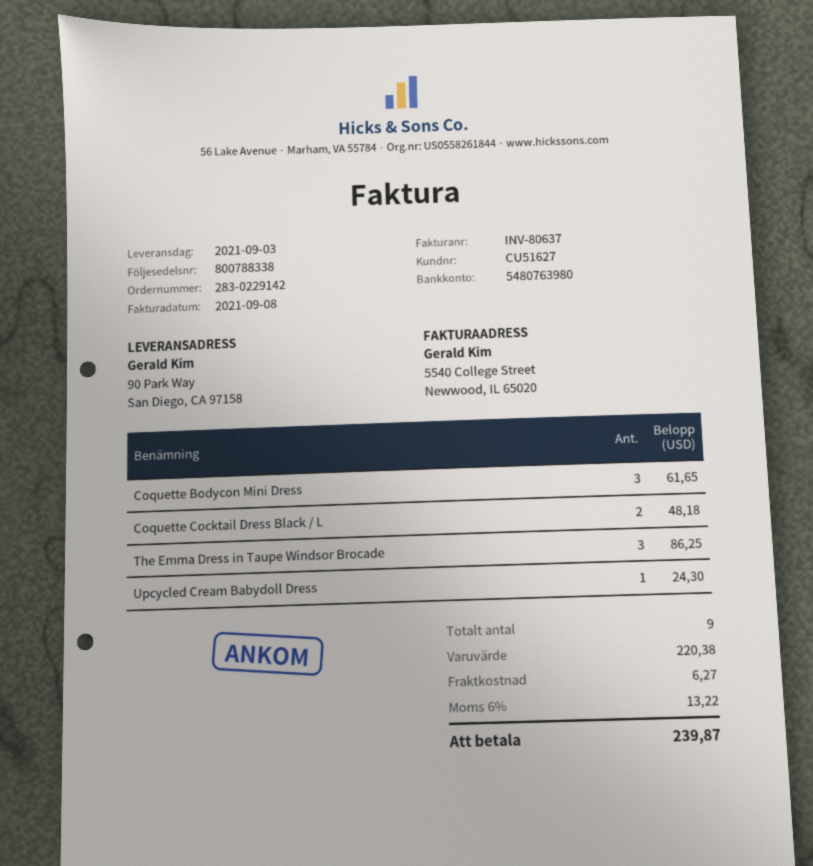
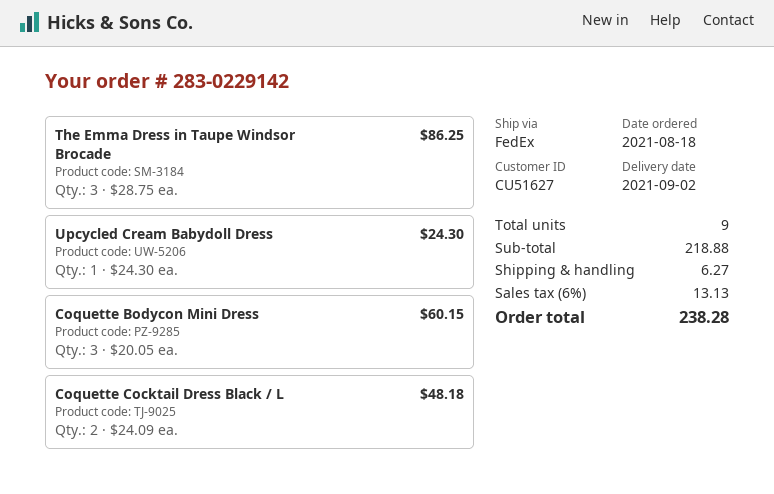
delivery date: 2021-09-03 -> 2021-09-02
Coquette Bodycon Mini Dress: 3 for 61.65 -> 3 for 60.15
subtotal: 220.38 -> 218.88
tax: 6% = 13.22 -> 6% = 13.13
total: 239.87 -> 238.28

